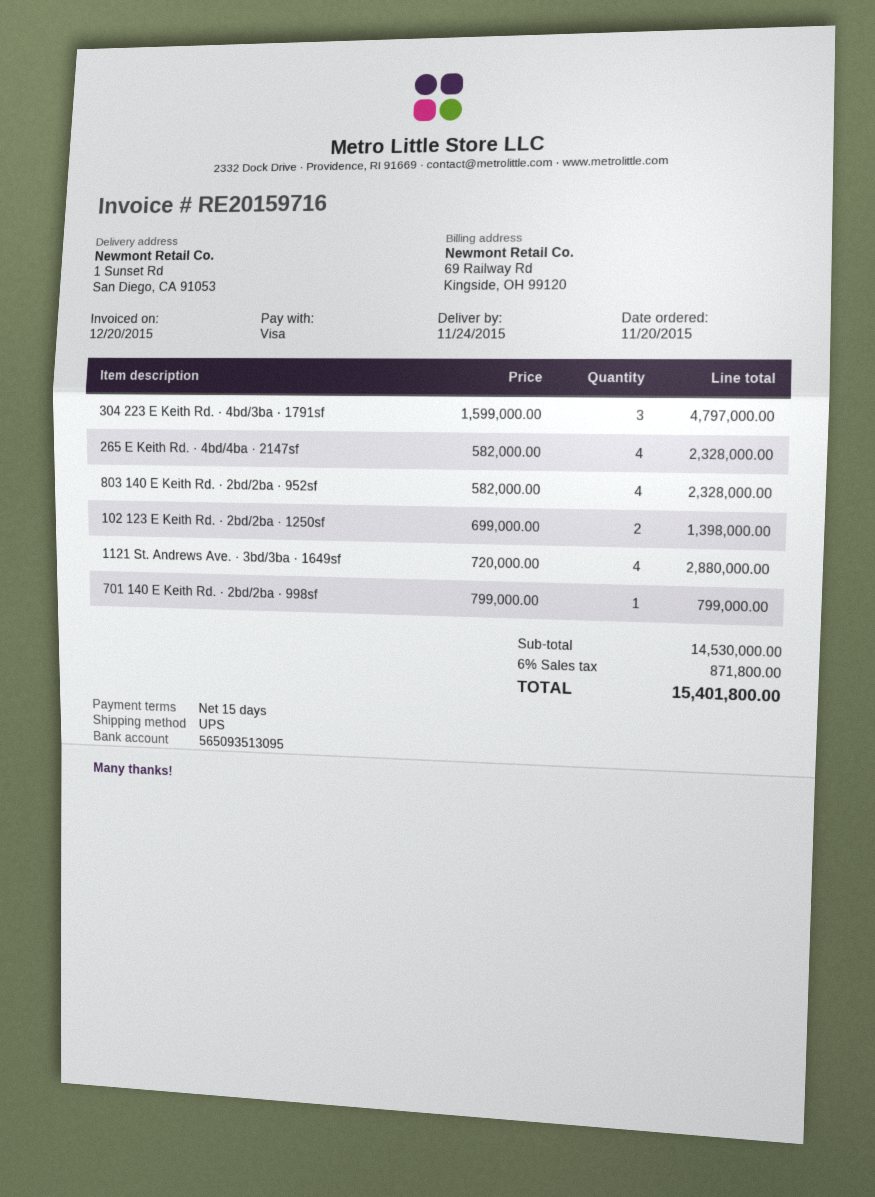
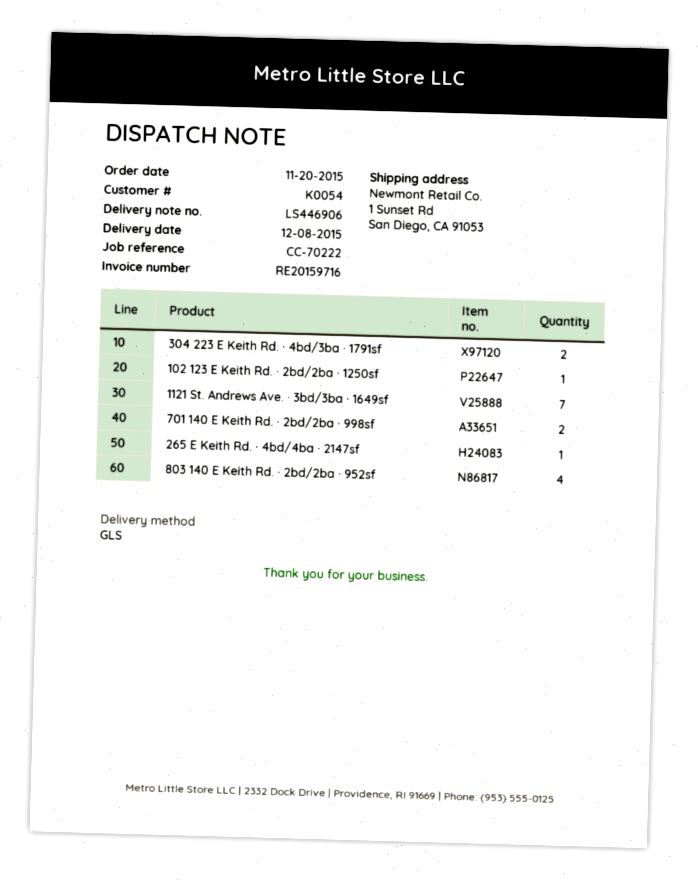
delivery date: 2015-11-24 -> 2015-12-08
shipping method: UPS -> GLS
304 223 E Keith Rd. · 4bd/3ba · 1791sf: 3 -> 2
265 E Keith Rd. · 4bd/4ba · 2147sf: 4 -> 1
102 123 E Keith Rd. · 2bd/2ba · 1250sf: 2 -> 1
1121 St. Andrews Ave. · 3bd/3ba · 1649sf: 4 -> 7
701 140 E Keith Rd. · 2bd/2ba · 998sf: 1 -> 2

